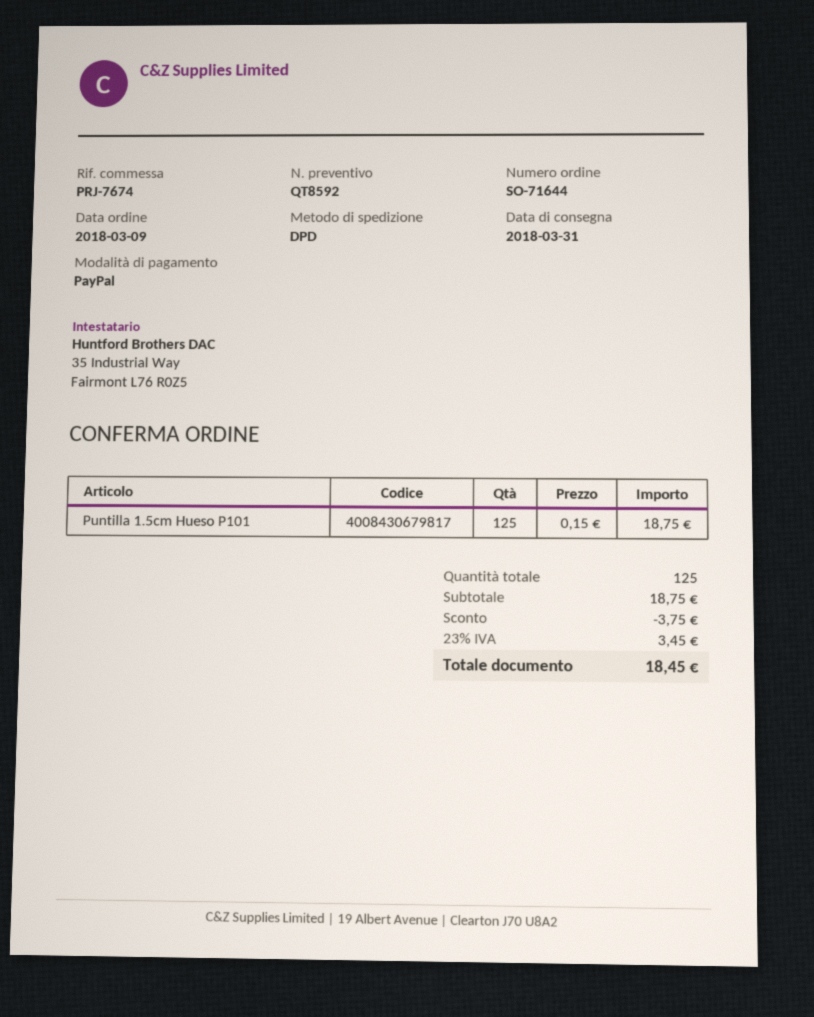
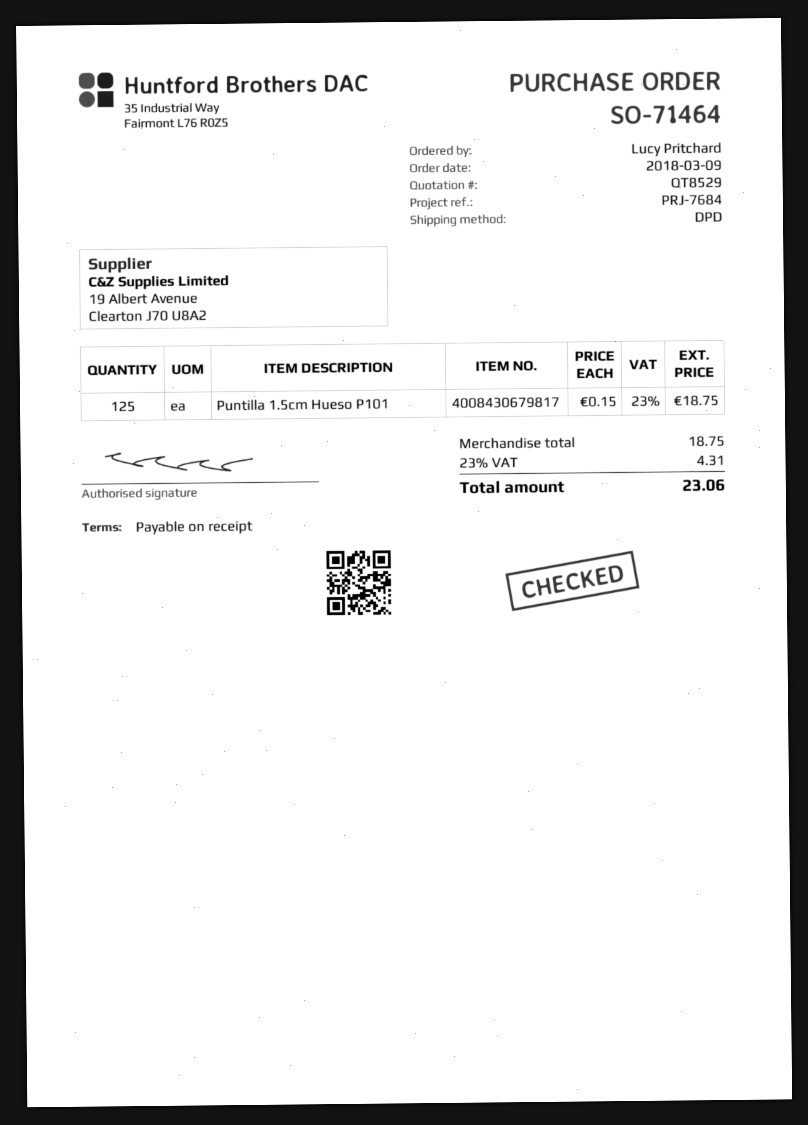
quote number: QT8592 -> QT8529
order number: SO-71644 -> SO-71464
reference: PRJ-7674 -> PRJ-7684
discount: 3.75 -> none
tax: 23% = 3.45 -> 23% = 4.31
total: 18.45 -> 23.06

